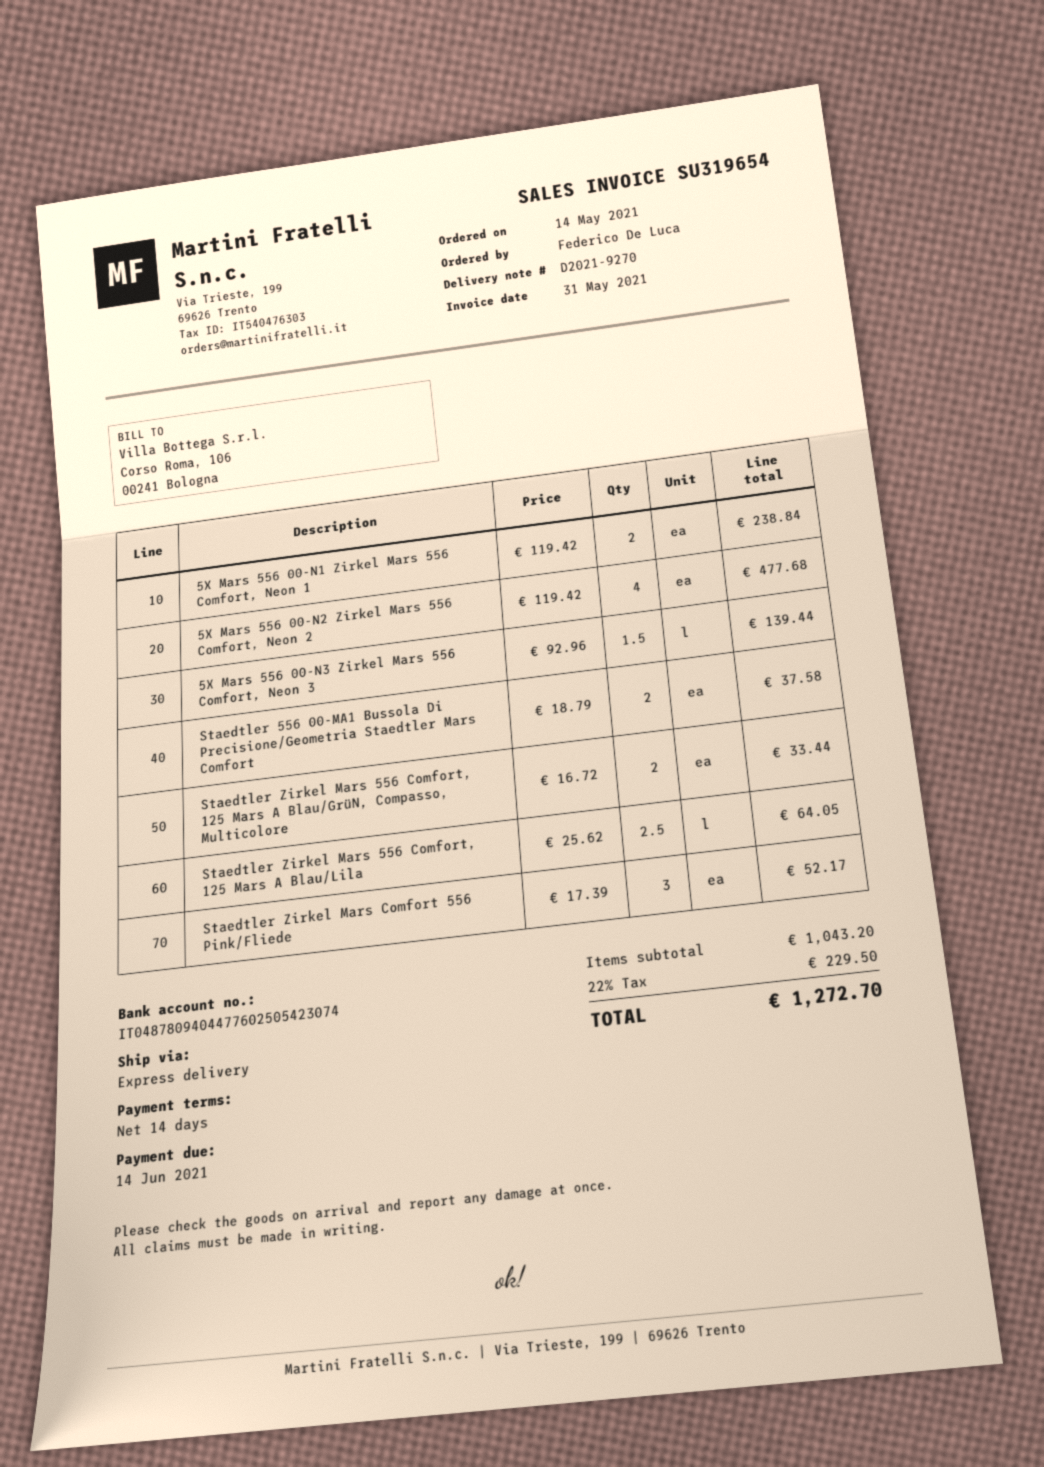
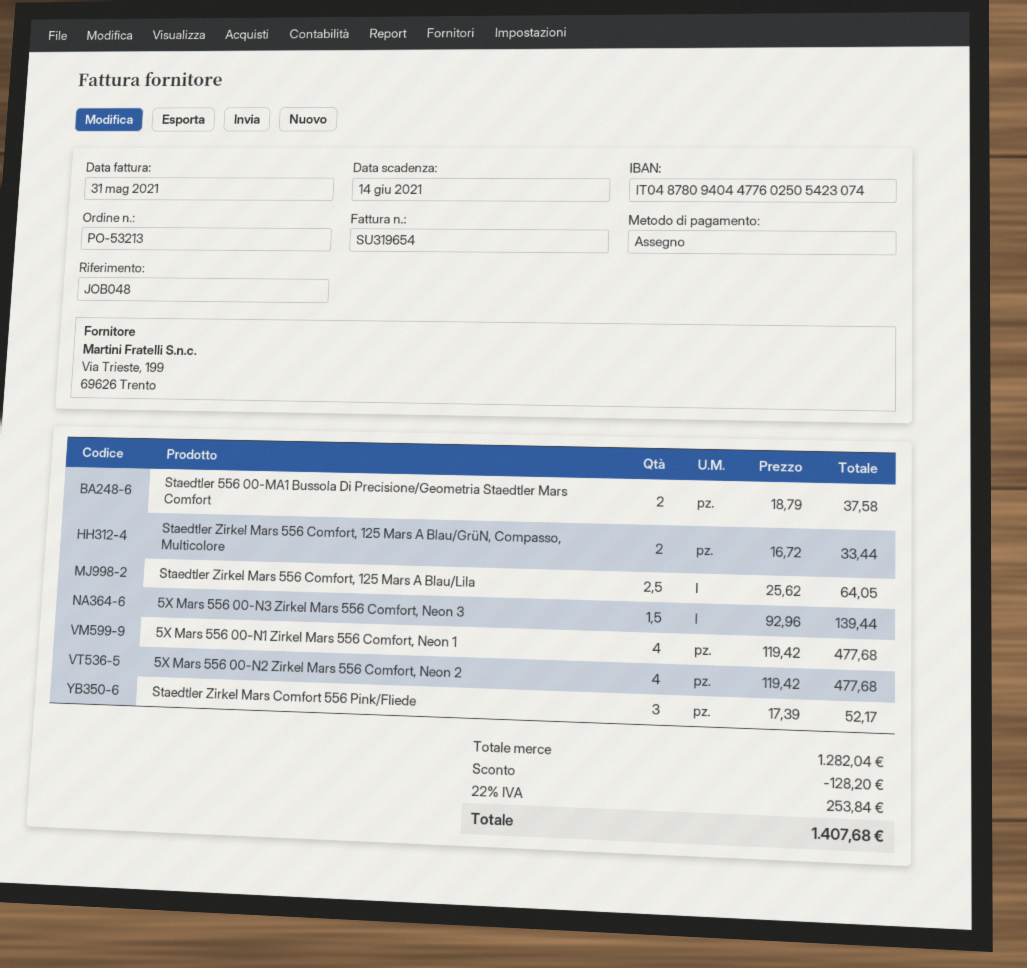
5X Mars 556 00-N1 Zirkel Mars 556 Comfort, Neon 1: 2 x 119.42 = 238.84 -> 4 x 119.42 = 477.68
subtotal: 1043.20 -> 1282.04
discount: none -> 128.20
tax: 22% = 229.50 -> 22% = 253.84
total: 1272.70 -> 1407.68

